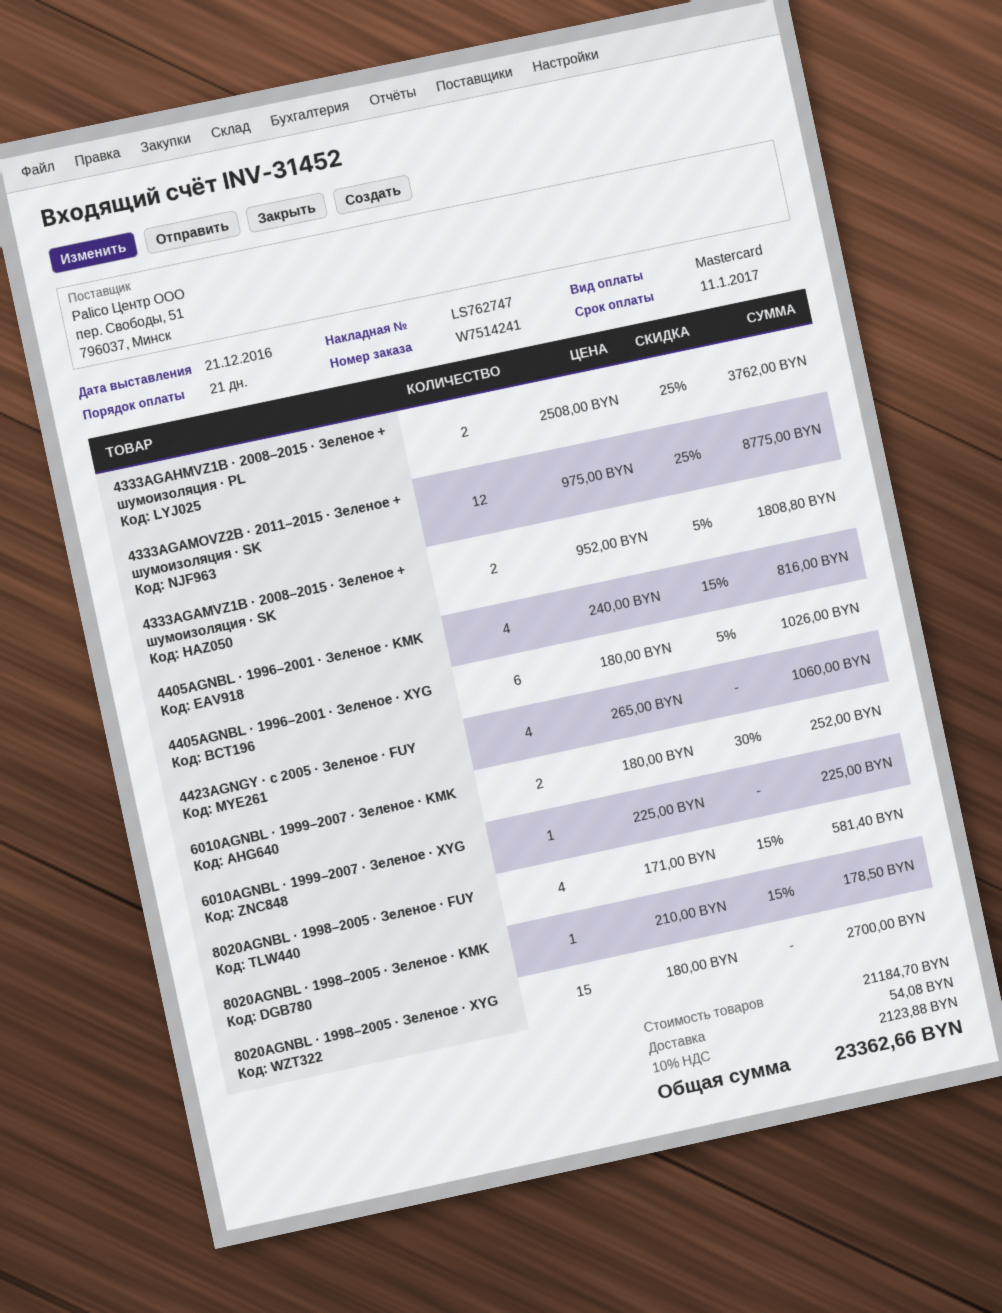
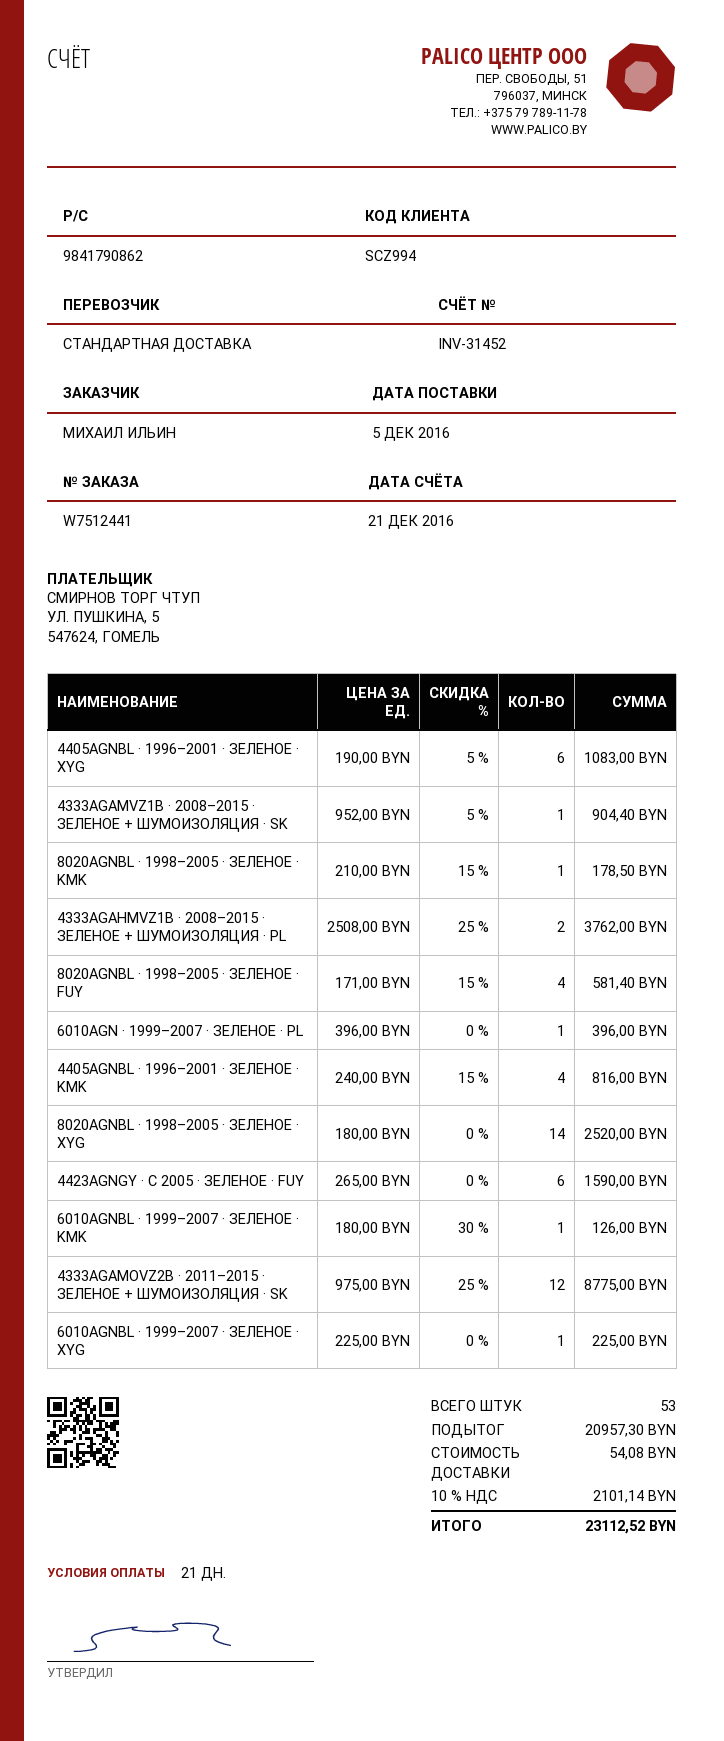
order number: W7514241 -> W7512441
4333AGAMVZ1B · 2008–2015 · Зеленое + шумоизоляция · SK: 2 x 952.00 - 5% = 1808.80 -> 1 x 952.00 - 5% = 904.40
4405AGNBL · 1996–2001 · Зеленое · XYG: 6 x 180.00 - 5% = 1026.00 -> 6 x 190.00 - 5% = 1083.00
4423AGNGY · с 2005 · Зеленое · FUY: 4 x 265.00 = 1060.00 -> 6 x 265.00 = 1590.00
6010AGNBL · 1999–2007 · Зеленое · KMK: 2 x 180.00 - 30% = 252.00 -> 1 x 180.00 - 30% = 126.00
8020AGNBL · 1998–2005 · Зеленое · XYG: 15 x 180.00 = 2700.00 -> 14 x 180.00 = 2520.00
6010AGN · 1999–2007 · ЗЕЛЕНОЕ · PL: none -> 1 x 396.00 = 396.00
subtotal: 21184.70 -> 20957.30
tax: 10% = 2123.88 -> 10% = 2101.14
total: 23362.66 -> 23112.52

